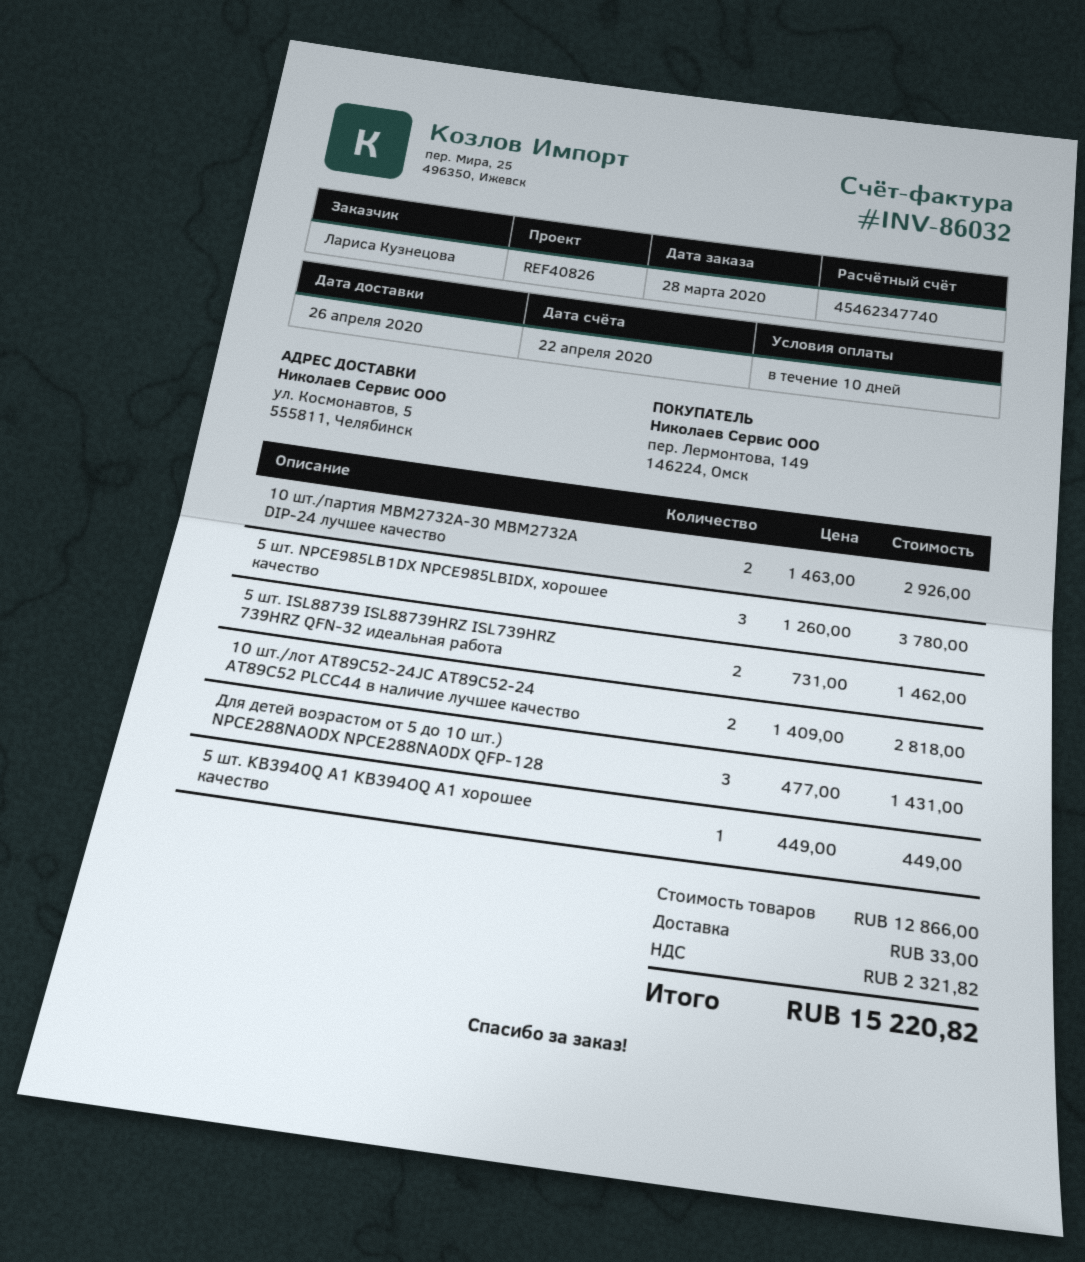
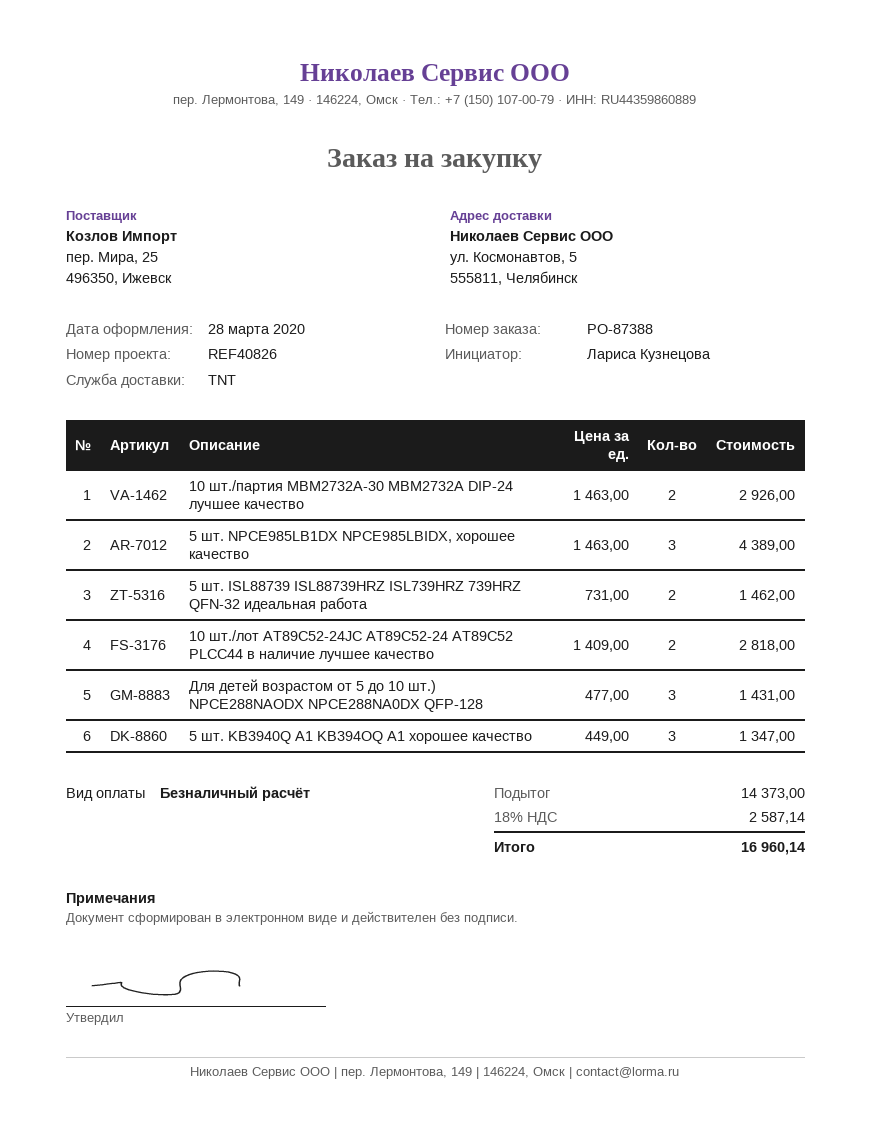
5 шт. NPCE985LB1DX NPCE985LBIDX, хорошее качество: 3 x 1260.00 = 3780.00 -> 3 x 1463.00 = 4389.00
5 шт. KB3940Q A1 KB394OQ A1 хорошее качество: 1 x 449.00 = 449.00 -> 3 x 449.00 = 1347.00
subtotal: 12866.00 -> 14373.00
shipping: 33.00 -> none
tax: 2321.82 -> 2587.14
total: 15220.82 -> 16960.14

